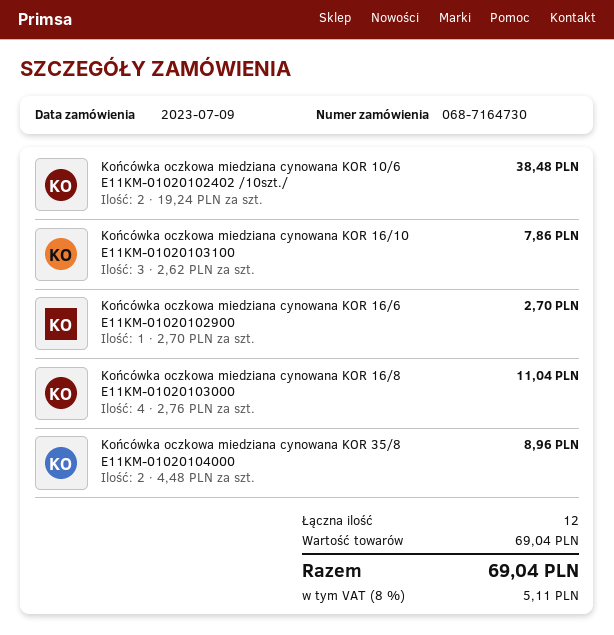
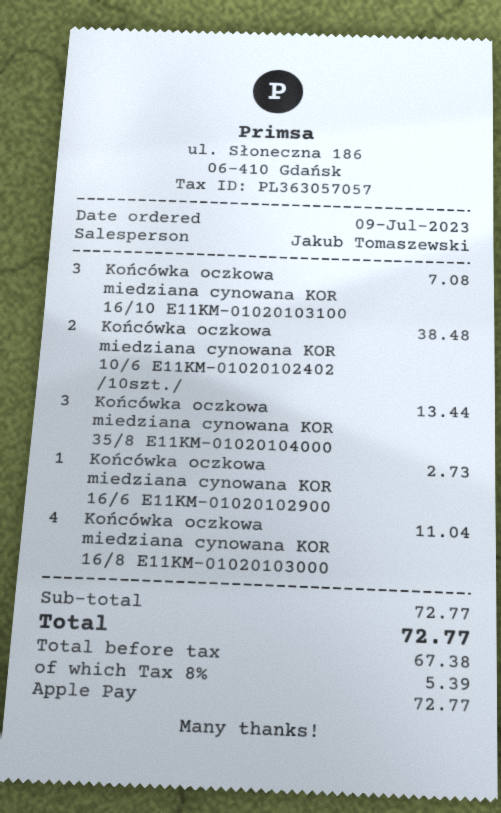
Końcówka oczkowa miedziana cynowana KOR 16/10 E11KM-01020103100: 3 for 7.86 -> 3 for 7.08
Końcówka oczkowa miedziana cynowana KOR 16/6 E11KM-01020102900: 1 for 2.70 -> 1 for 2.73
Końcówka oczkowa miedziana cynowana KOR 35/8 E11KM-01020104000: 2 for 8.96 -> 3 for 13.44
subtotal: 69.04 -> 72.77
tax: 8% = 5.11 -> 8% = 5.39
total: 69.04 -> 72.77

